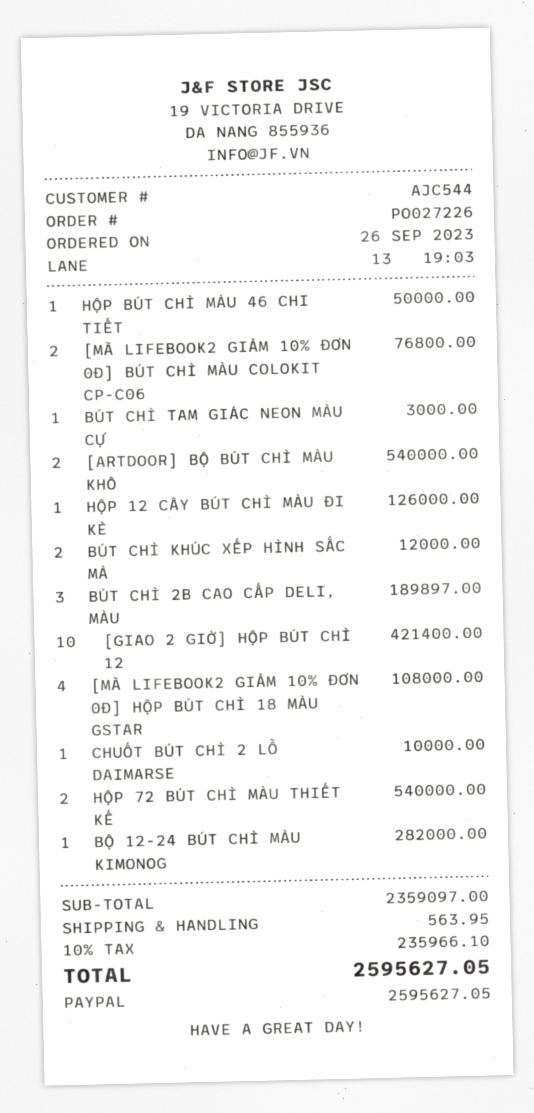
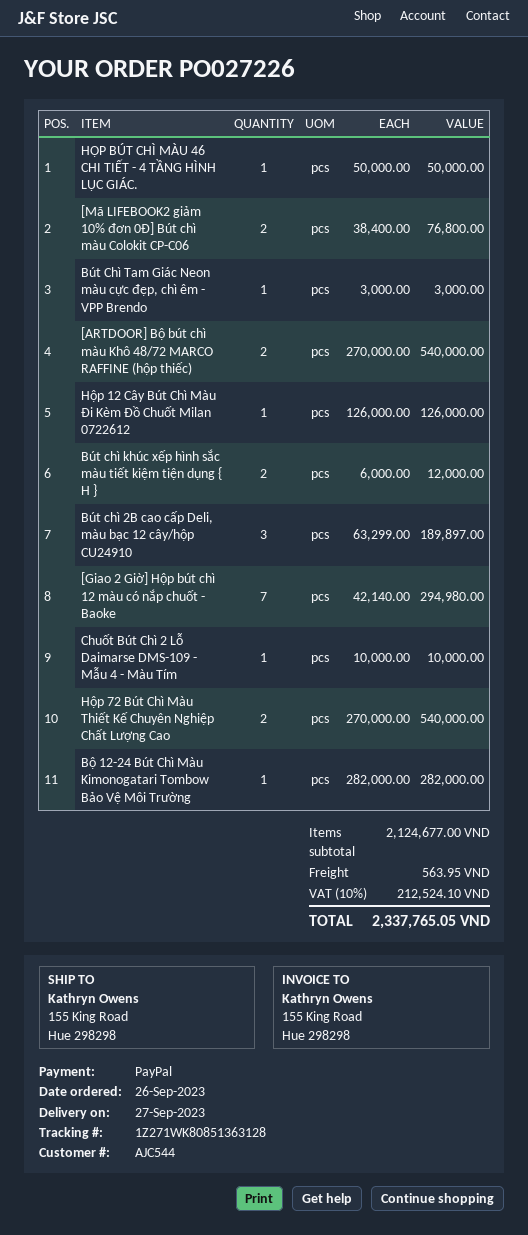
[GIAO 2 GIỜ] HỘP BÚT CHÌ 12: 10 for 421400.00 -> 7 for 294980.00
[MÃ LIFEBOOK2 GIẢM 10% ĐƠN 0Đ] HỘP BÚT CHÌ 18 MÀU GSTAR: 4 for 108000.00 -> none
subtotal: 2359097.00 -> 2124677.00
tax: 10% = 235966.10 -> 10% = 212524.10
total: 2595627.05 -> 2337765.05

